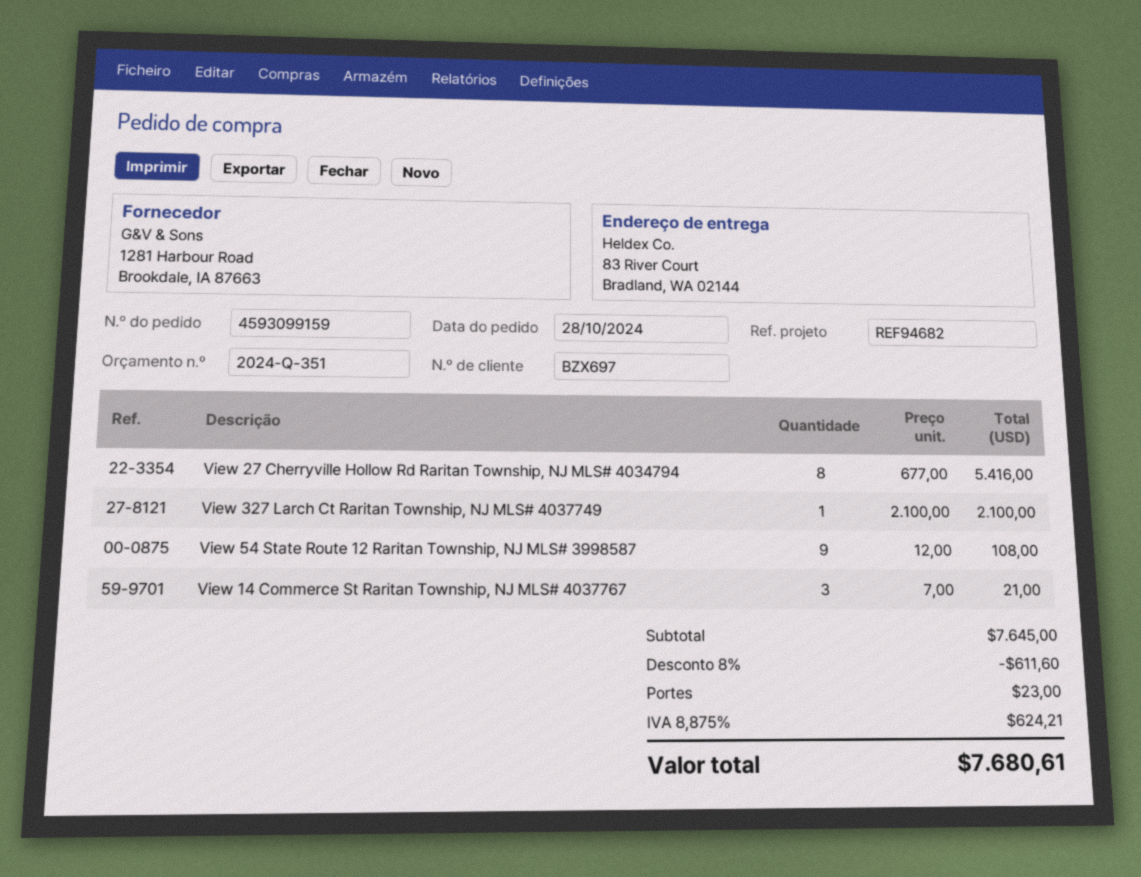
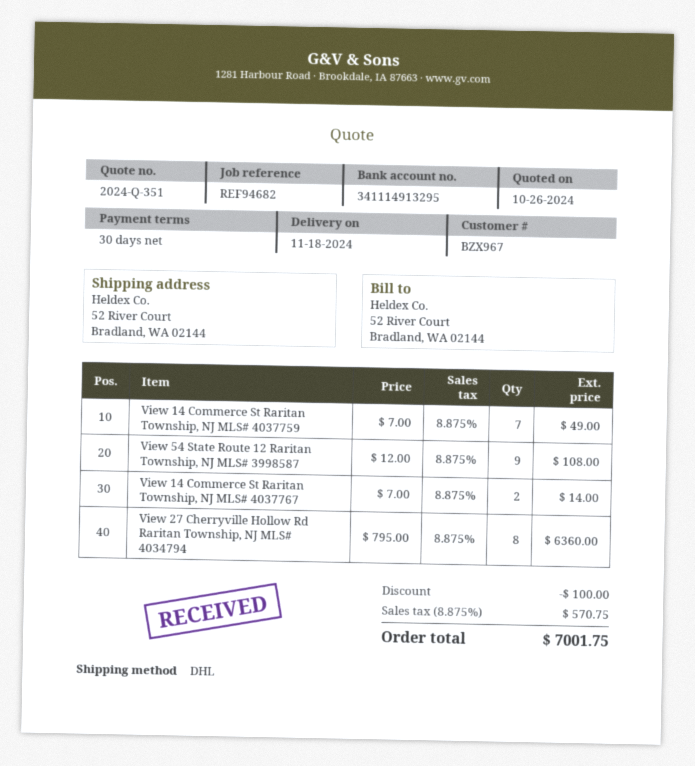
customer number: BZX697 -> BZX967
ship to: 83 River Court, Bradland, WA 02144 -> 52 River Court, Bradland, WA 02144
View 27 Cherryville Hollow Rd Raritan Township, NJ MLS# 4034794: 8 x 677.00 = 5416.00 -> 8 x 795.00 = 6360.00
View 327 Larch Ct Raritan Township, NJ MLS# 4037749: 1 x 2100.00 = 2100.00 -> none
View 14 Commerce St Raritan Township, NJ MLS# 4037767: 3 x 7.00 = 21.00 -> 2 x 7.00 = 14.00
View 14 Commerce St Raritan Township, NJ MLS# 4037759: none -> 7 x 7.00 = 49.00
discount: 611.60 -> 100.00
shipping: 23.00 -> none
tax: 8.875% = 624.21 -> 8.875% = 570.75
total: 7680.61 -> 7001.75

